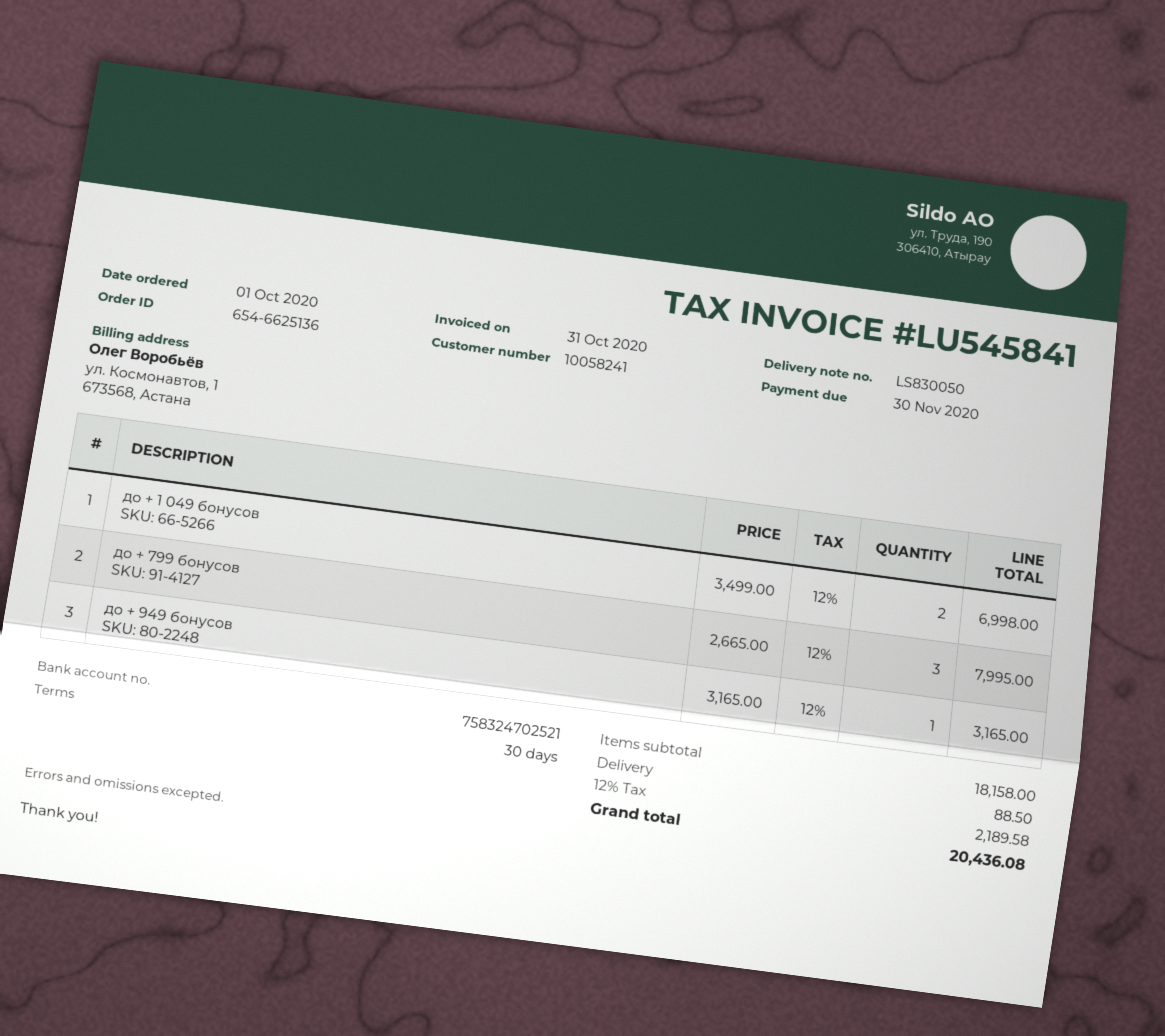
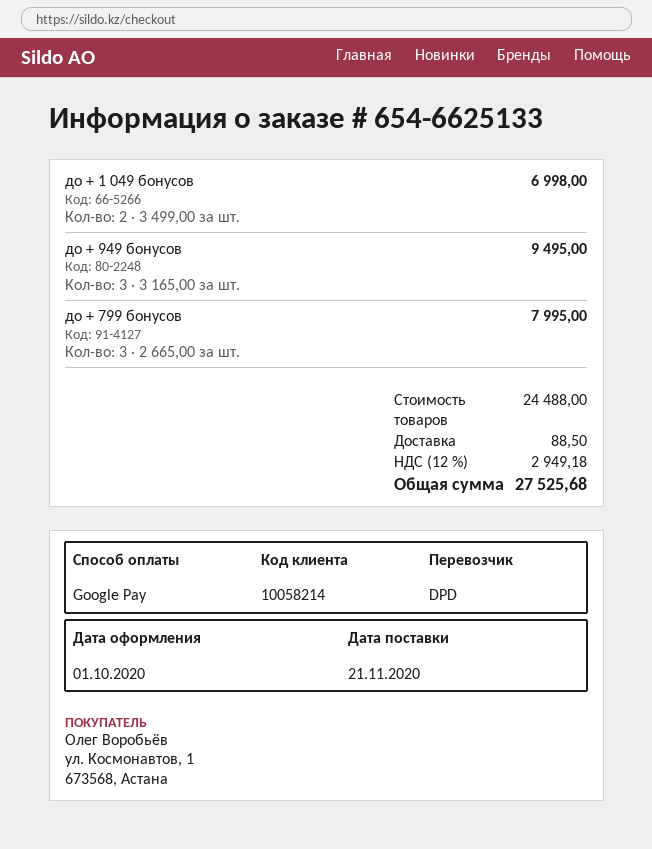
order number: 654-6625136 -> 654-6625133
customer number: 10058241 -> 10058214
до + 949 бонусов: 1 x 3165.00 = 3165.00 -> 3 x 3165.00 = 9495.00
subtotal: 18158.00 -> 24488.00
tax: 12% = 2189.58 -> 12% = 2949.18
total: 20436.08 -> 27525.68

